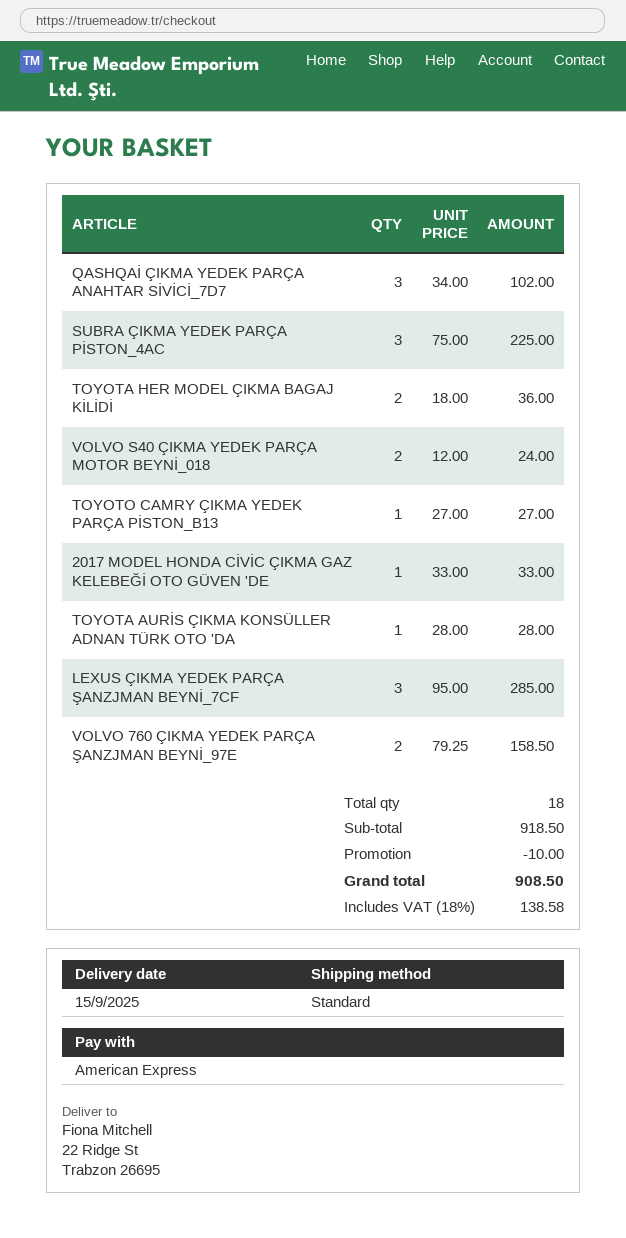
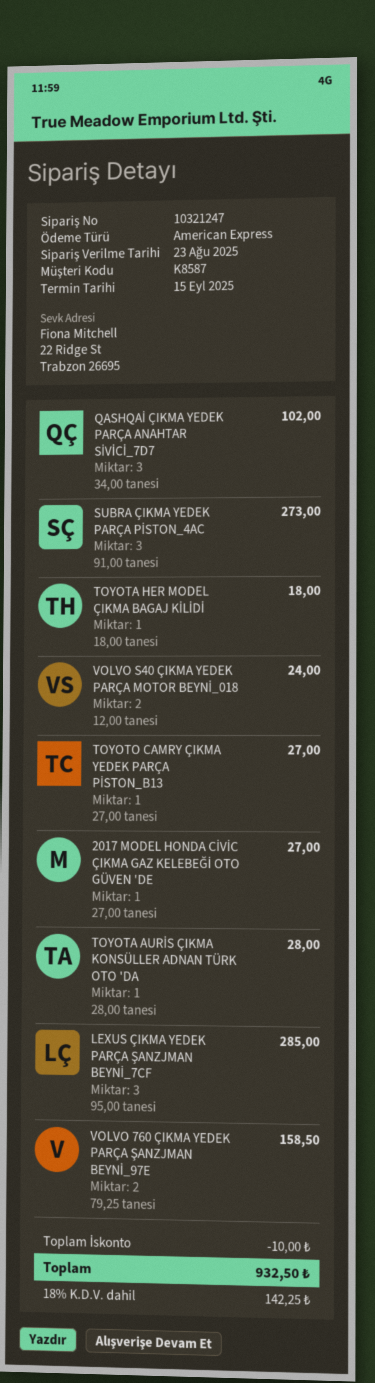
SUBRA ÇIKMA YEDEK PARÇA PİSTON_4AC: 3 x 75.00 = 225.00 -> 3 x 91.00 = 273.00
TOYOTA HER MODEL ÇIKMA BAGAJ KİLİDİ: 2 x 18.00 = 36.00 -> 1 x 18.00 = 18.00
2017 MODEL HONDA CİVİC ÇIKMA GAZ KELEBEĞİ OTO GÜVEN 'DE: 1 x 33.00 = 33.00 -> 1 x 27.00 = 27.00
tax: 18% = 138.58 -> 18% = 142.25
total: 908.50 -> 932.50

